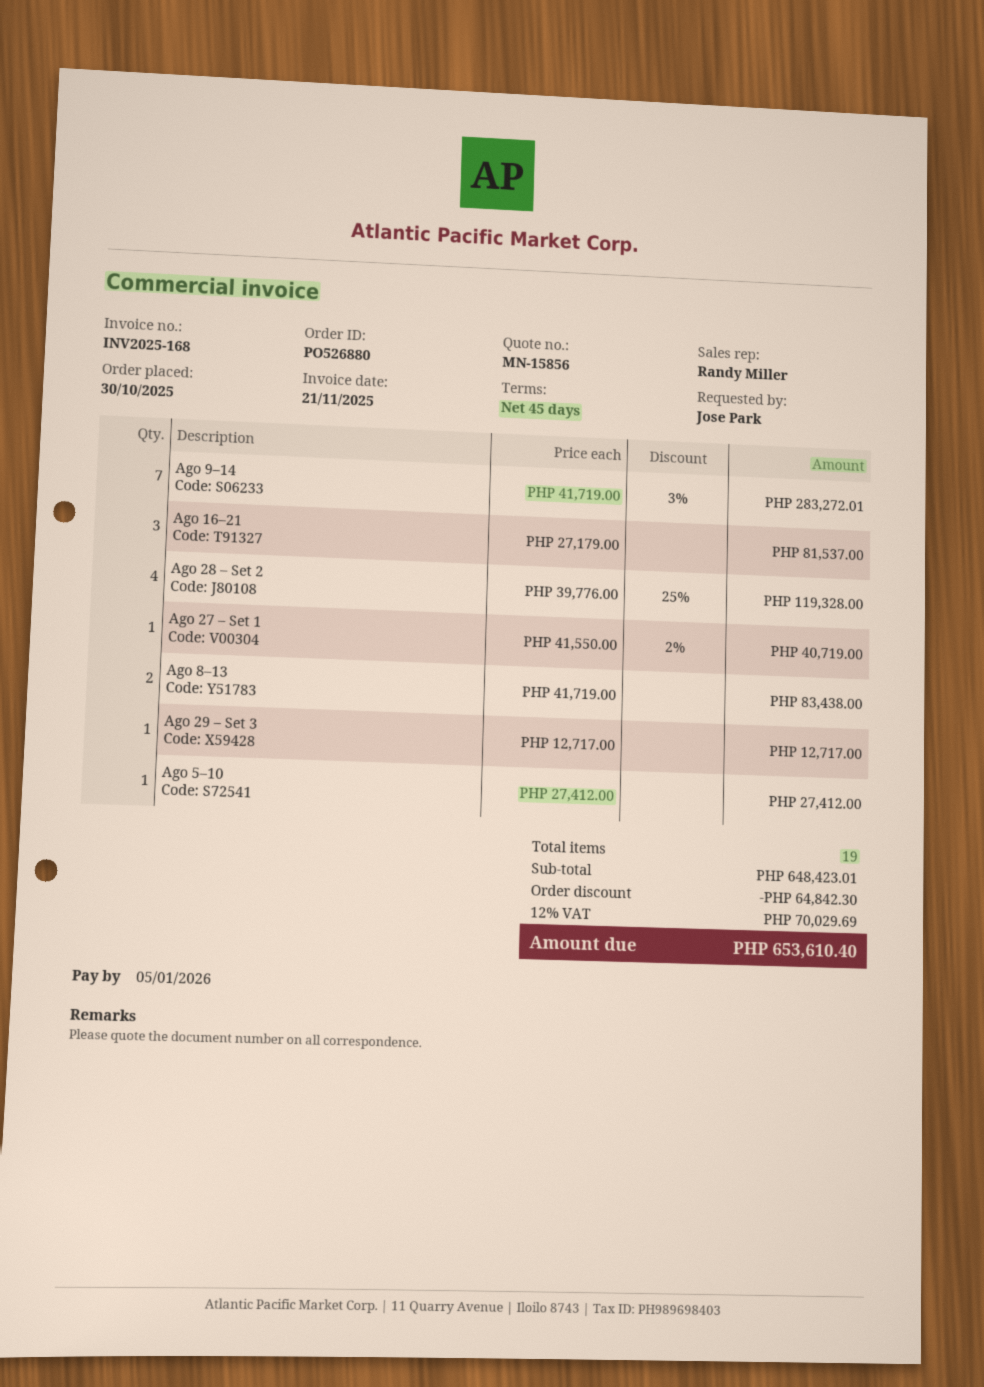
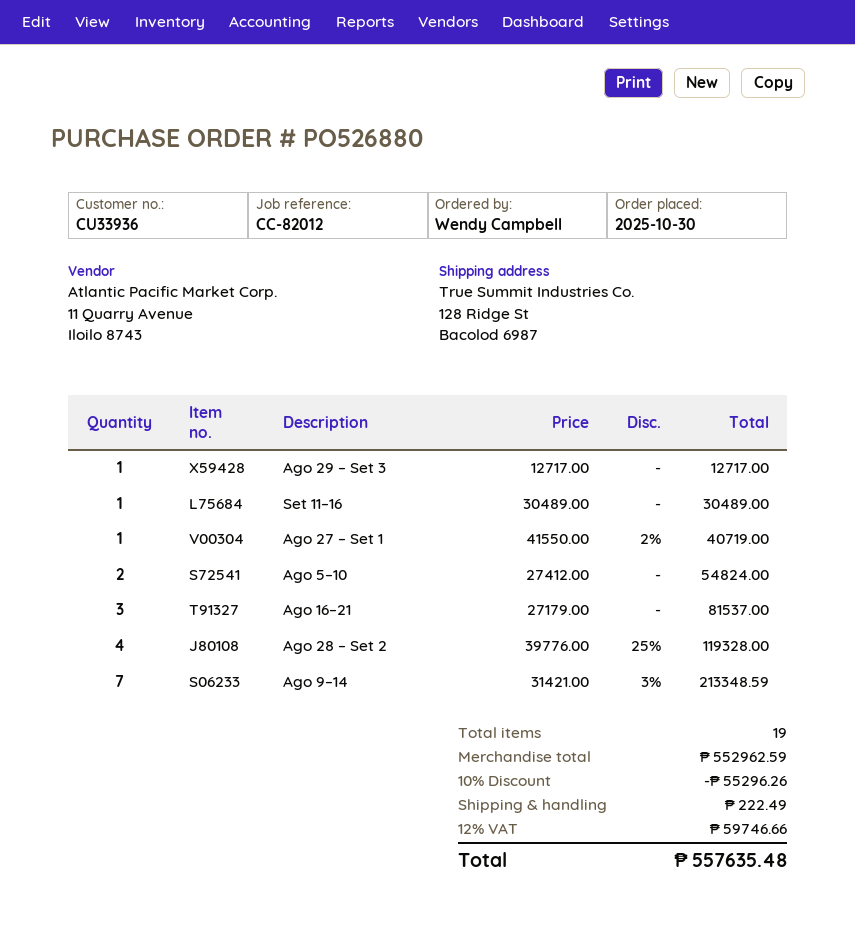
ordered by: Jose Park -> Wendy Campbell
Ago 9–14: 7 x 41719.00 - 3% = 283272.01 -> 7 x 31421.00 - 3% = 213348.59
Ago 8–13: 2 x 41719.00 = 83438.00 -> none
Ago 5–10: 1 x 27412.00 = 27412.00 -> 2 x 27412.00 = 54824.00
Set 11–16: none -> 1 x 30489.00 = 30489.00
subtotal: 648423.01 -> 552962.59
discount: 64842.30 -> 55296.26
shipping: none -> 222.49
tax: 12% = 70029.69 -> 12% = 59746.66
total: 653610.40 -> 557635.48

